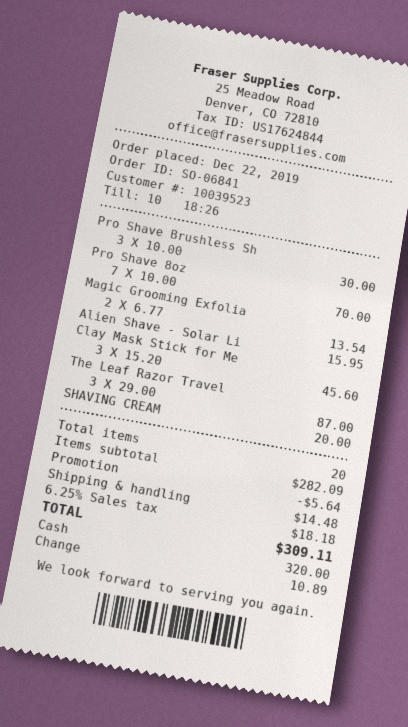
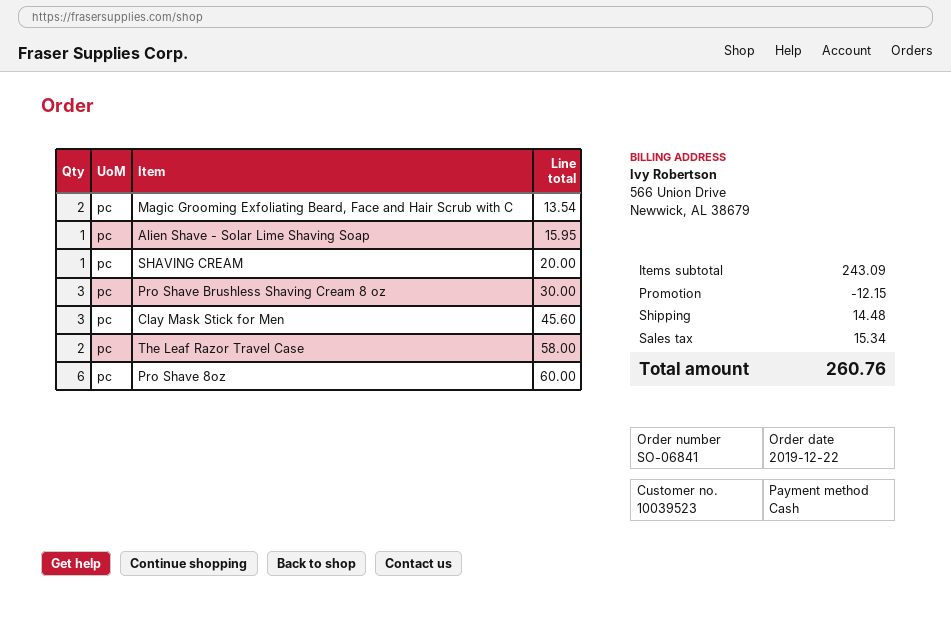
Pro Shave 8oz: 7 for 70.00 -> 6 for 60.00
The Leaf Razor Travel: 3 for 87.00 -> 2 for 58.00
subtotal: 282.09 -> 243.09
discount: 5.64 -> 12.15
tax: 18.18 -> 15.34
total: 309.11 -> 260.76

